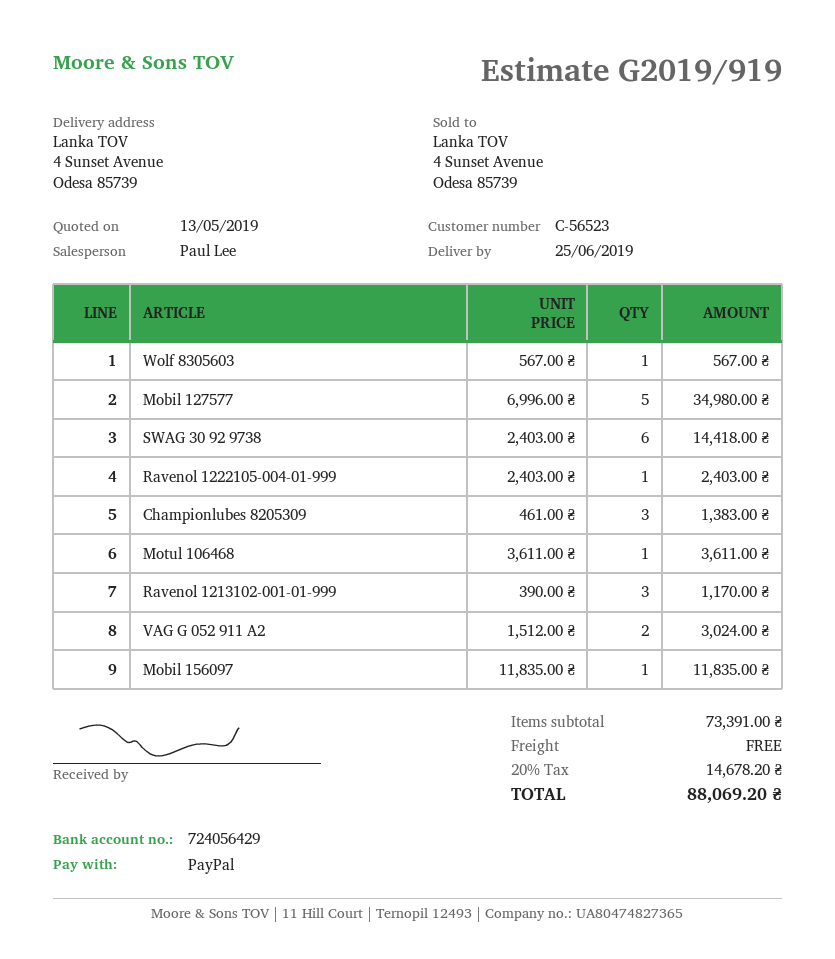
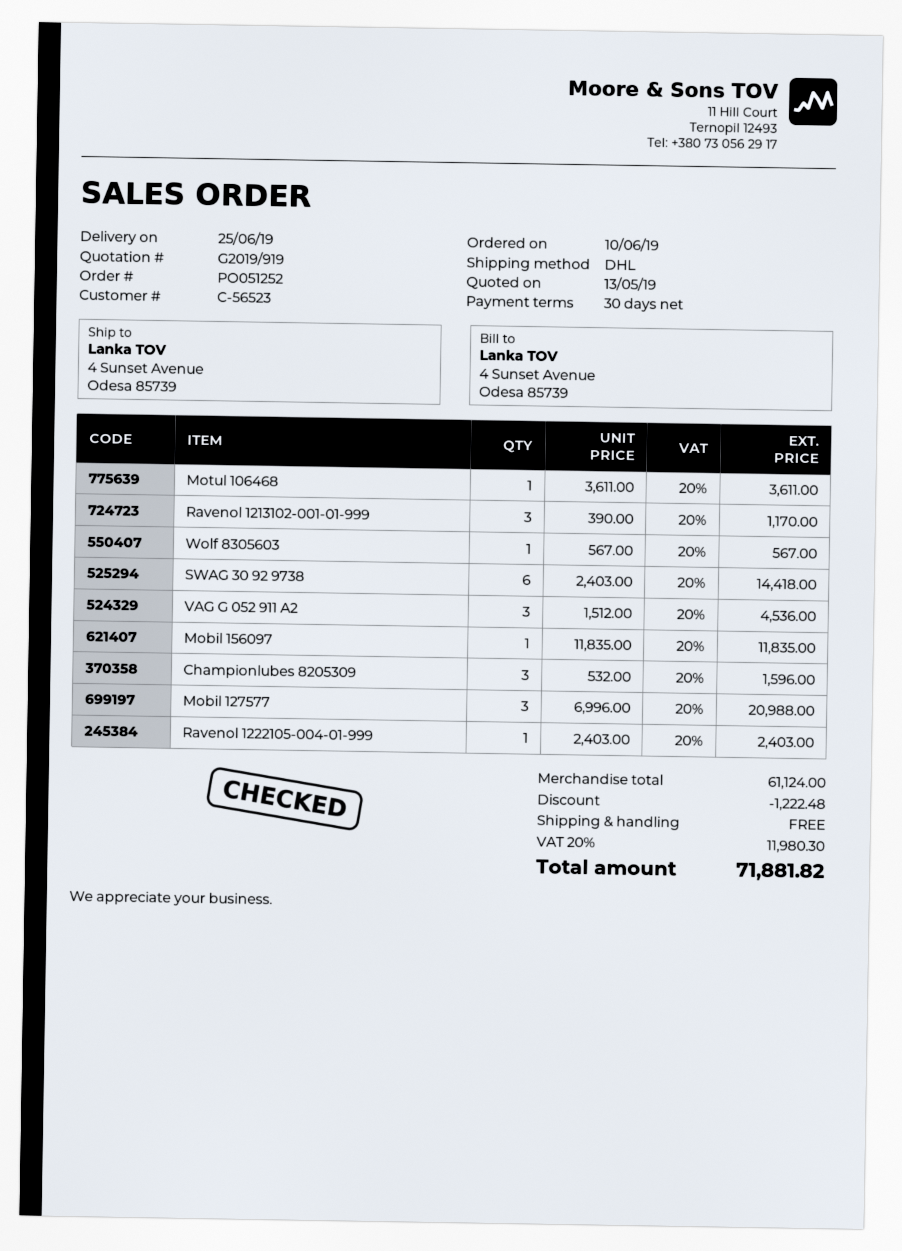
Mobil 127577: 5 x 6996.00 = 34980.00 -> 3 x 6996.00 = 20988.00
Championlubes 8205309: 3 x 461.00 = 1383.00 -> 3 x 532.00 = 1596.00
VAG G 052 911 A2: 2 x 1512.00 = 3024.00 -> 3 x 1512.00 = 4536.00
subtotal: 73391.00 -> 61124.00
discount: none -> 1222.48
tax: 20% = 14678.20 -> 20% = 11980.30
total: 88069.20 -> 71881.82

